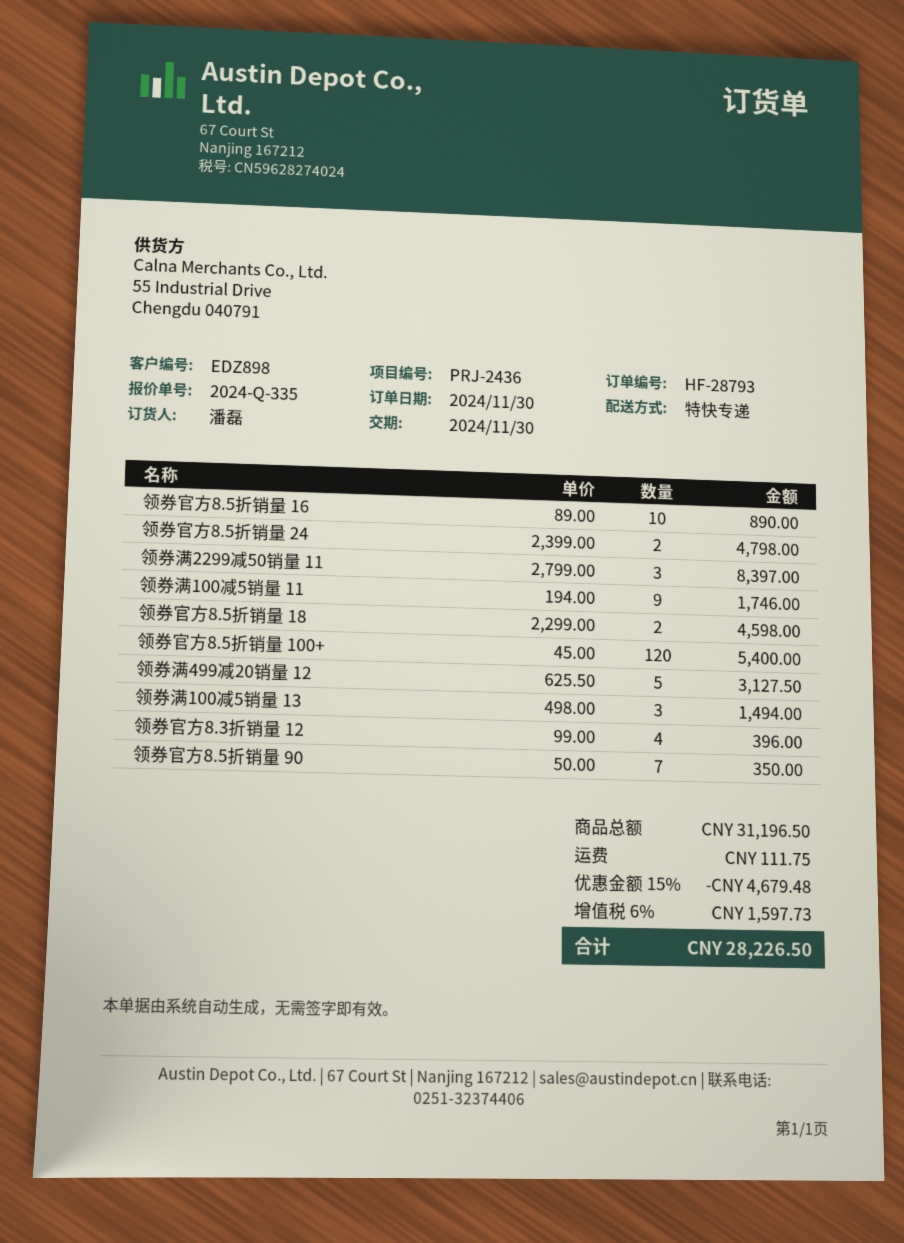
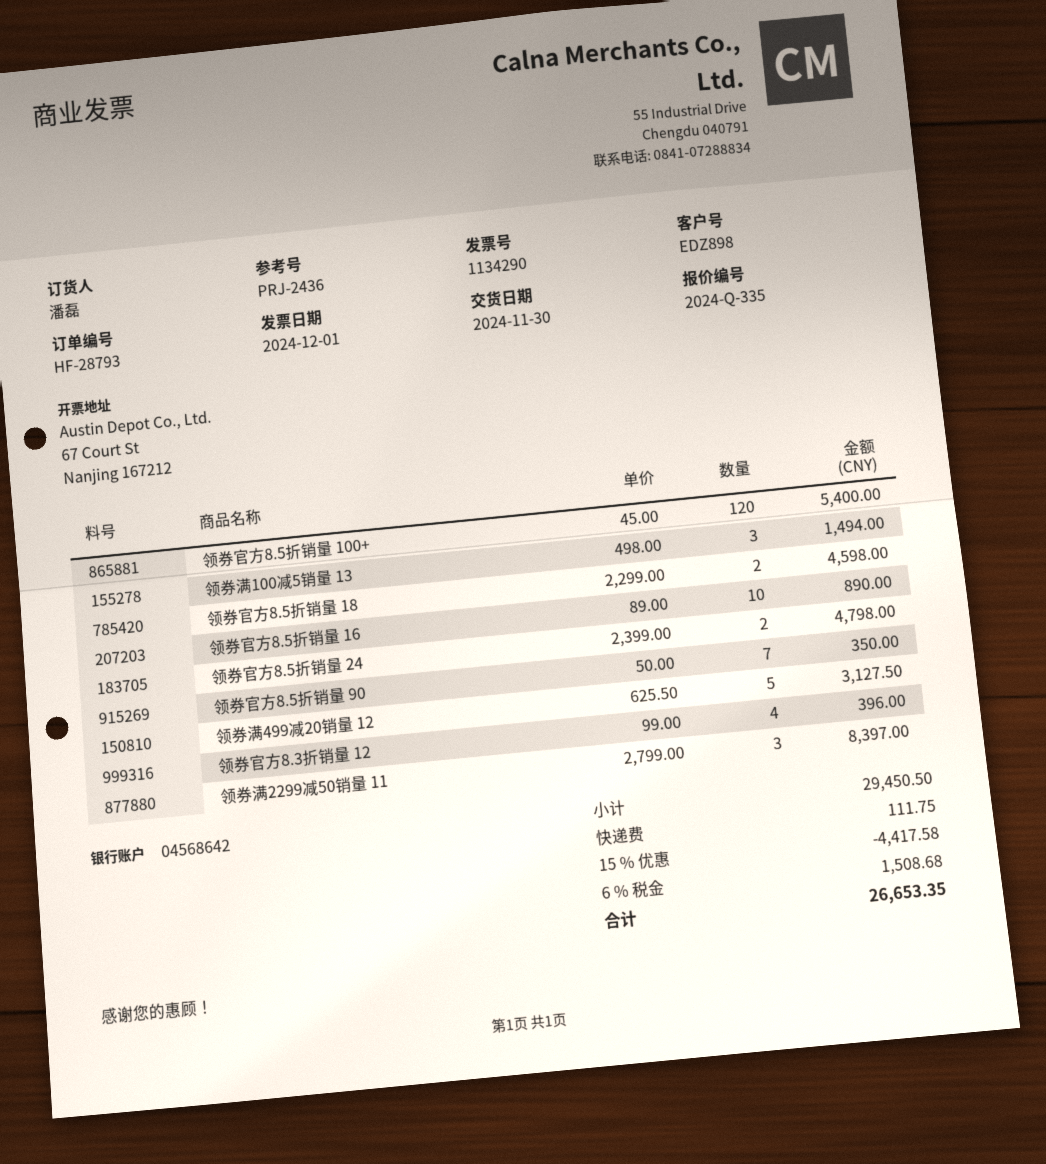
领券满100减5销量 11: 9 x 194.00 = 1746.00 -> none
subtotal: 31196.50 -> 29450.50
discount: 15% = 4679.48 -> 15% = 4417.58
tax: 6% = 1597.73 -> 6% = 1508.68
total: 28226.50 -> 26653.35

